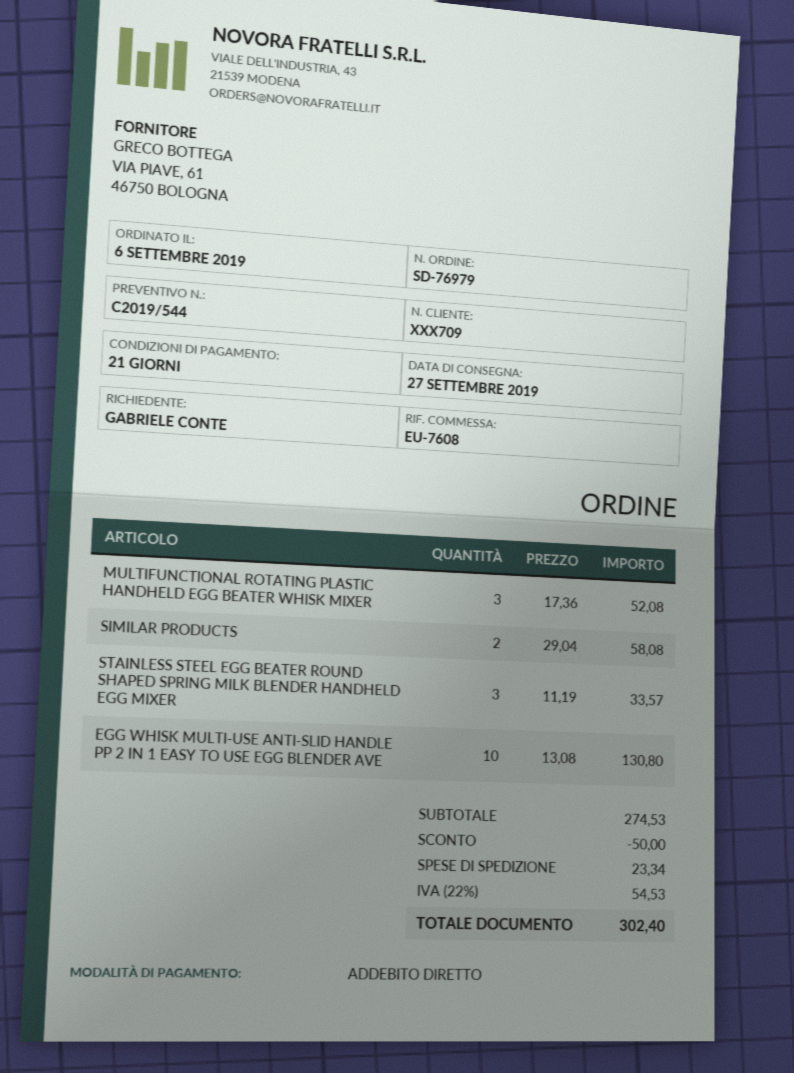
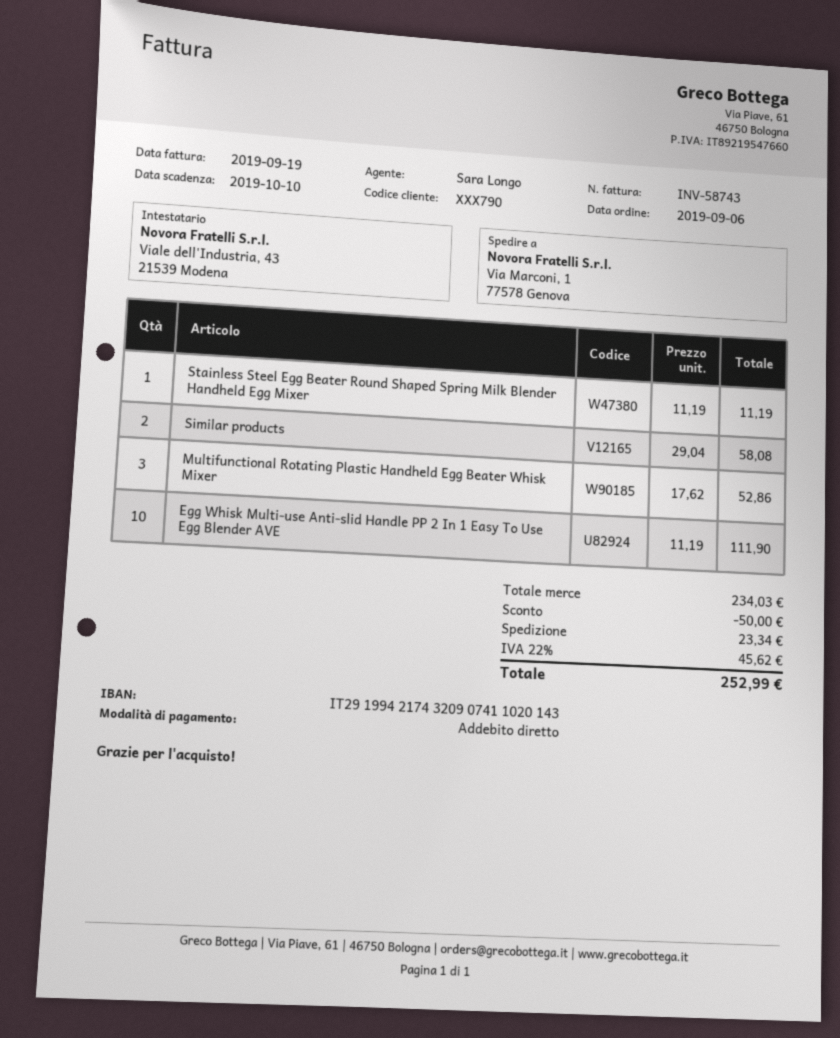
customer number: XXX709 -> XXX790
MULTIFUNCTIONAL ROTATING PLASTIC HANDHELD EGG BEATER WHISK MIXER: 3 x 17.36 = 52.08 -> 3 x 17.62 = 52.86
STAINLESS STEEL EGG BEATER ROUND SHAPED SPRING MILK BLENDER HANDHELD EGG MIXER: 3 x 11.19 = 33.57 -> 1 x 11.19 = 11.19
EGG WHISK MULTI-USE ANTI-SLID HANDLE PP 2 IN 1 EASY TO USE EGG BLENDER AVE: 10 x 13.08 = 130.80 -> 10 x 11.19 = 111.90
subtotal: 274.53 -> 234.03
tax: 22% = 54.53 -> 22% = 45.62
total: 302.40 -> 252.99

